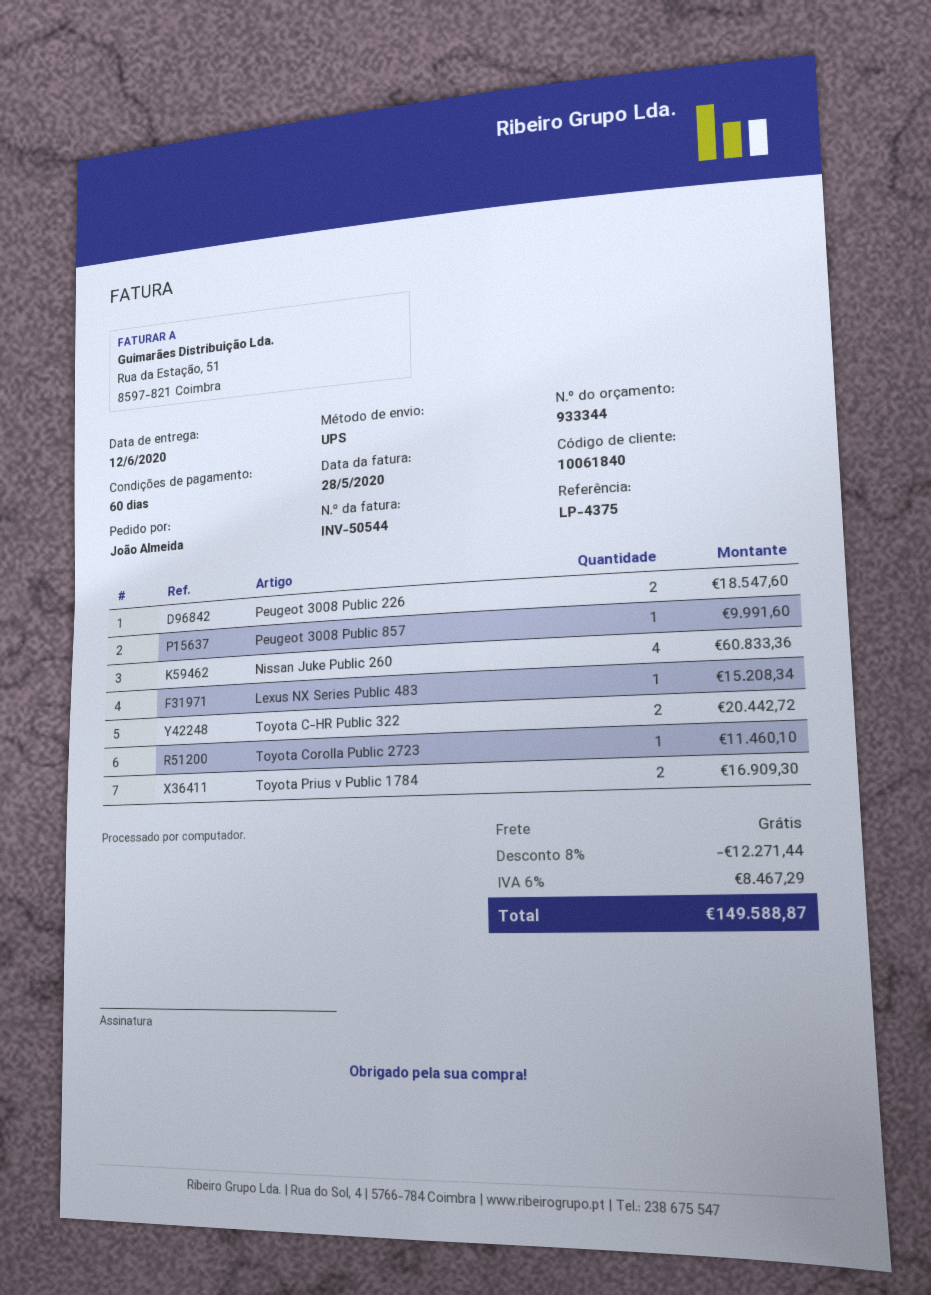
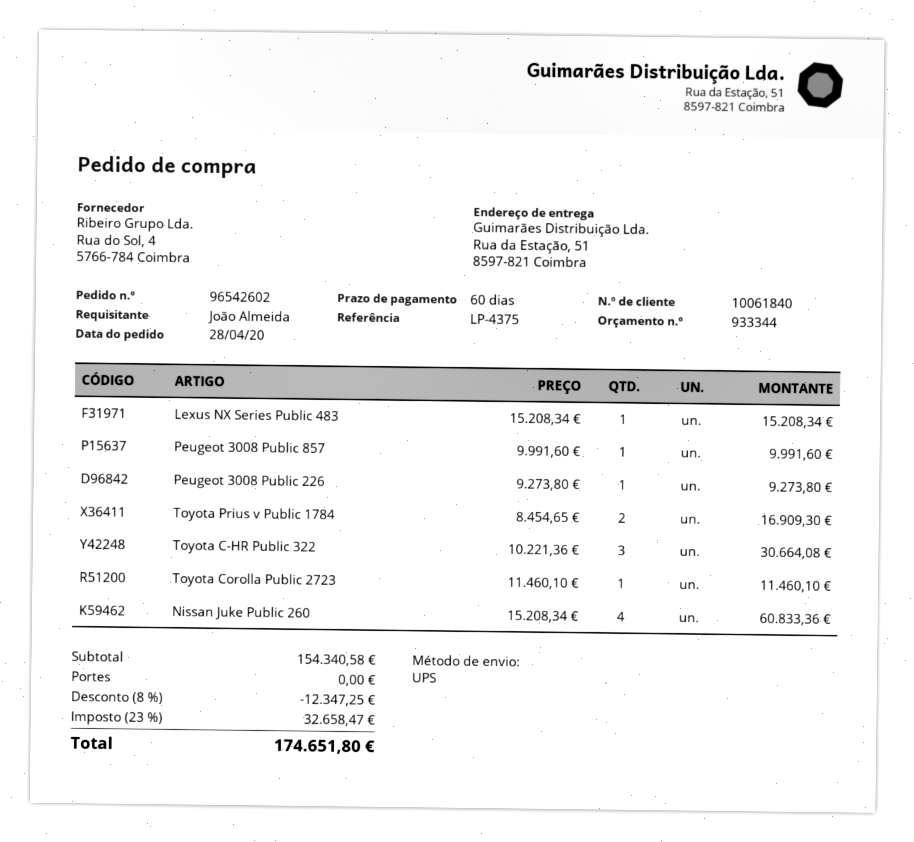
Peugeot 3008 Public 226: 2 for 18547.60 -> 1 for 9273.80
Toyota C-HR Public 322: 2 for 20442.72 -> 3 for 30664.08
discount: 8% = 12271.44 -> 8% = 12347.25
tax: 6% = 8467.29 -> 23% = 32658.47
total: 149588.87 -> 174651.80

